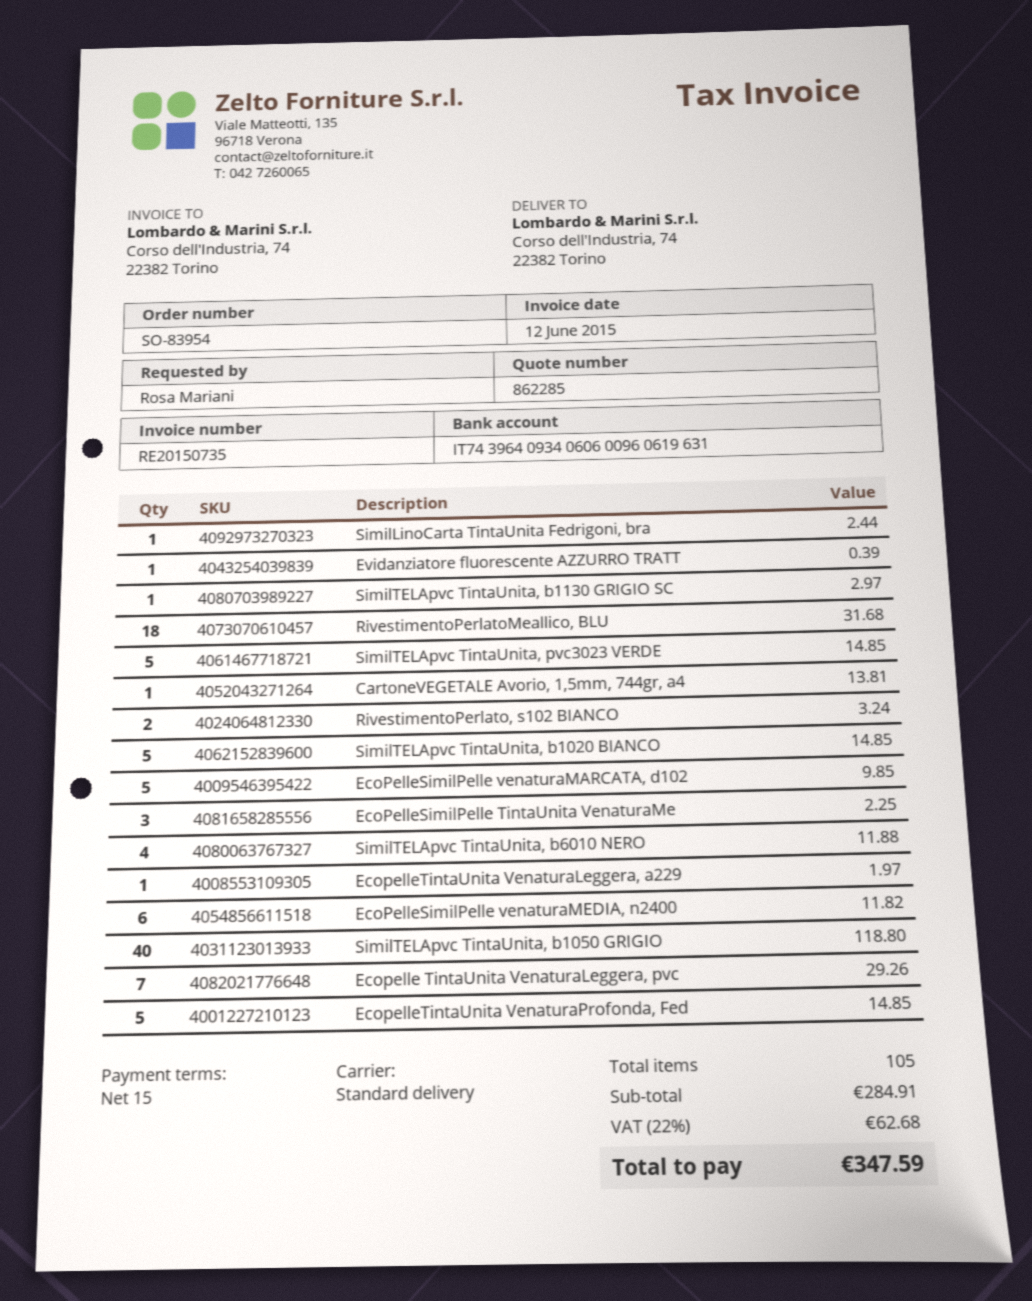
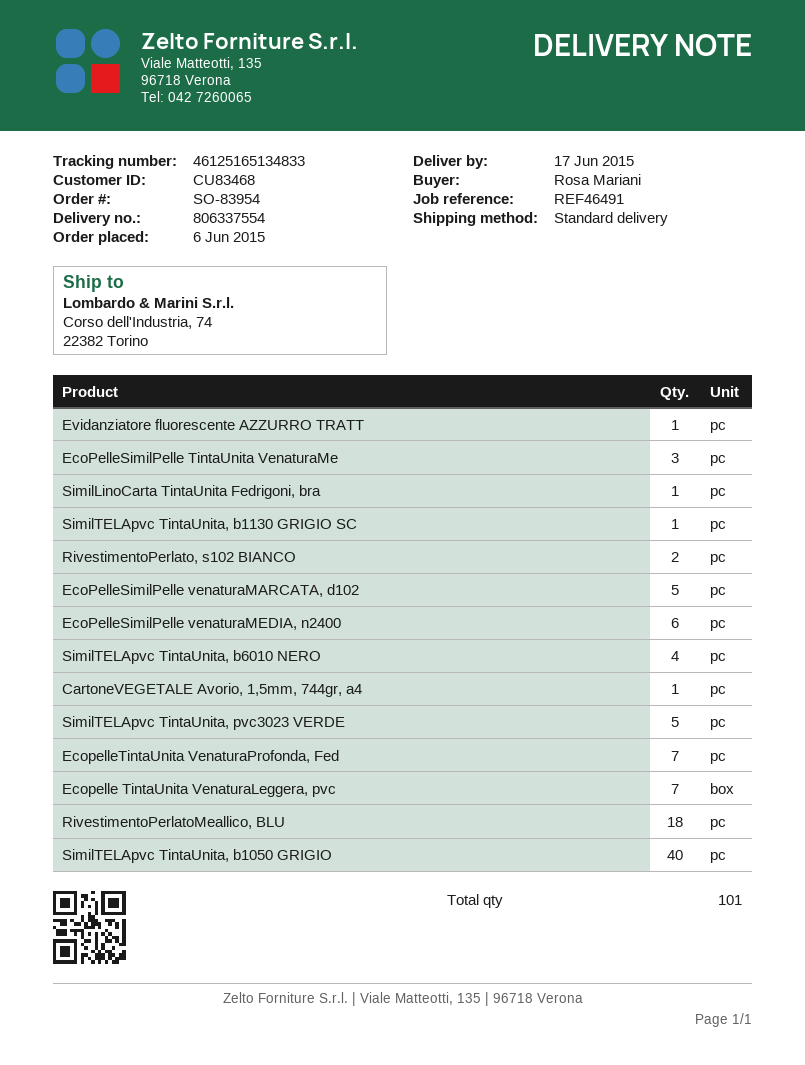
SimilTELApvc TintaUnita, b1020 BIANCO: 5 -> none
EcopelleTintaUnita VenaturaLeggera, a229: 1 -> none
EcopelleTintaUnita VenaturaProfonda, Fed: 5 -> 7
total quantity: 105 -> 101

